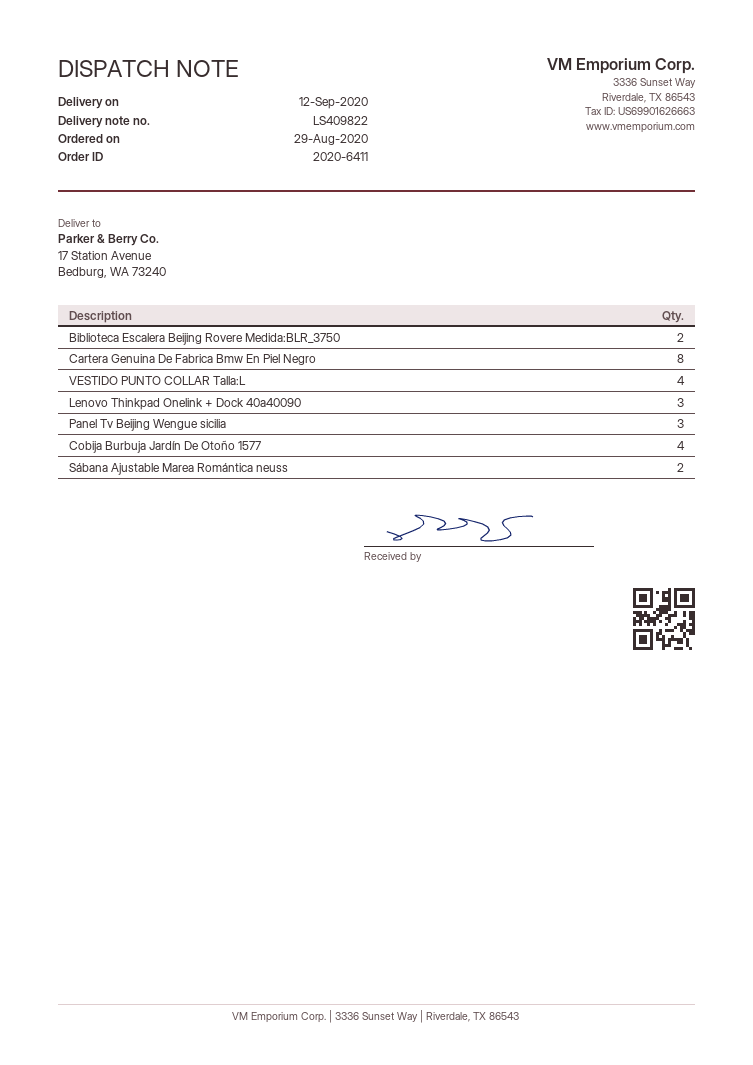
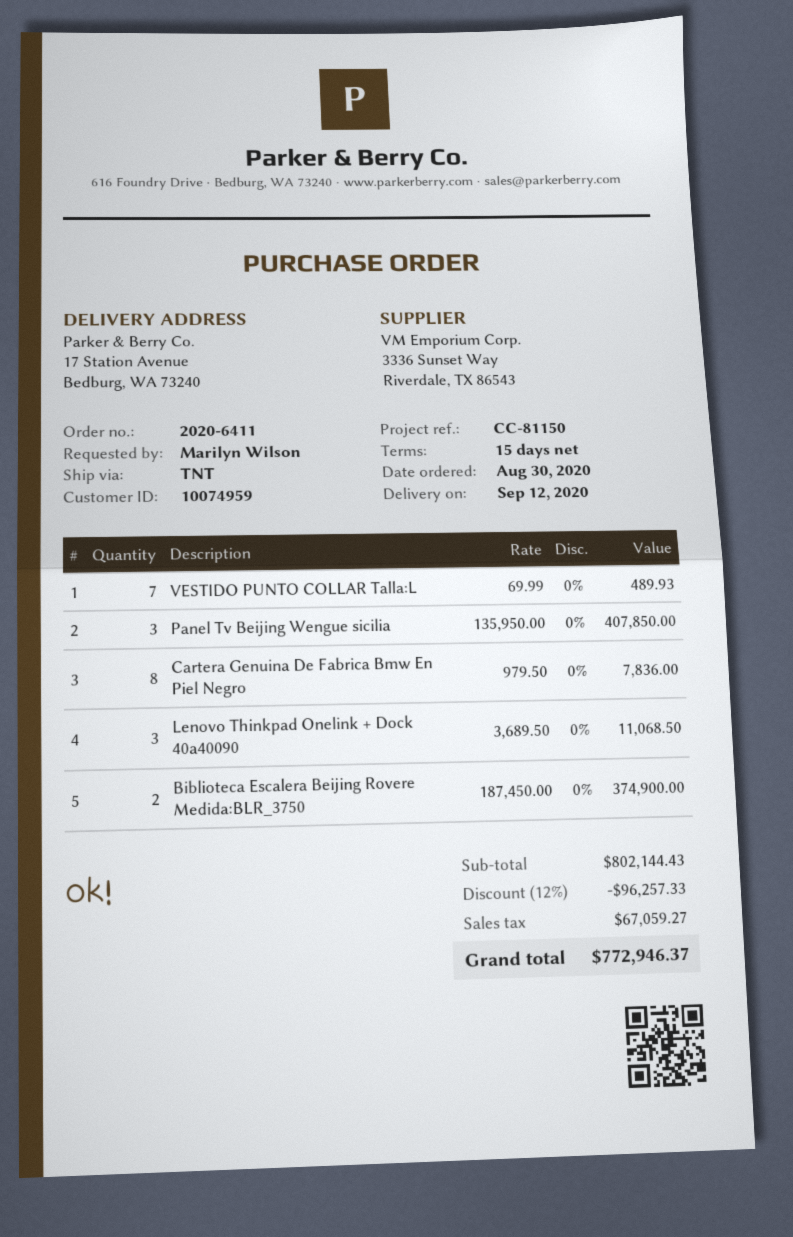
order date: 2020-08-29 -> 2020-08-30
VESTIDO PUNTO COLLAR Talla:L: 4 -> 7
Cobija Burbuja Jardín De Otoño 1577: 4 -> none
Sábana Ajustable Marea Romántica neuss: 2 -> none

